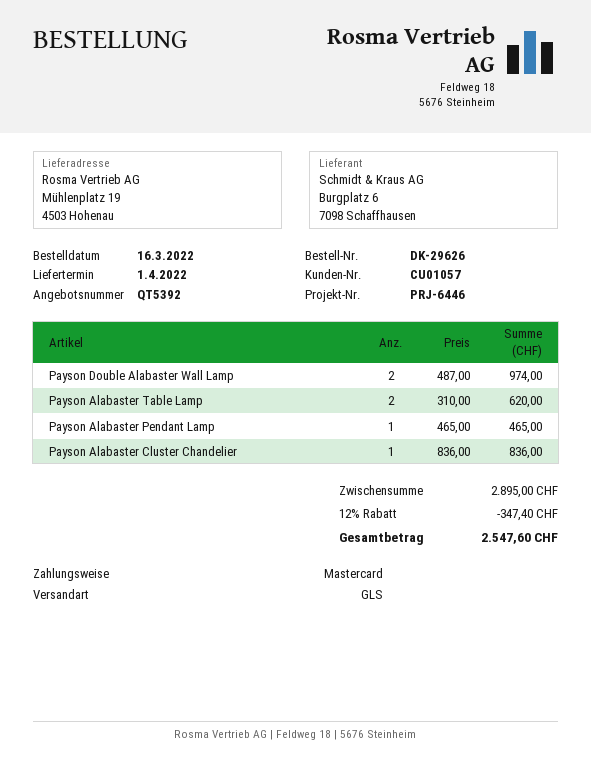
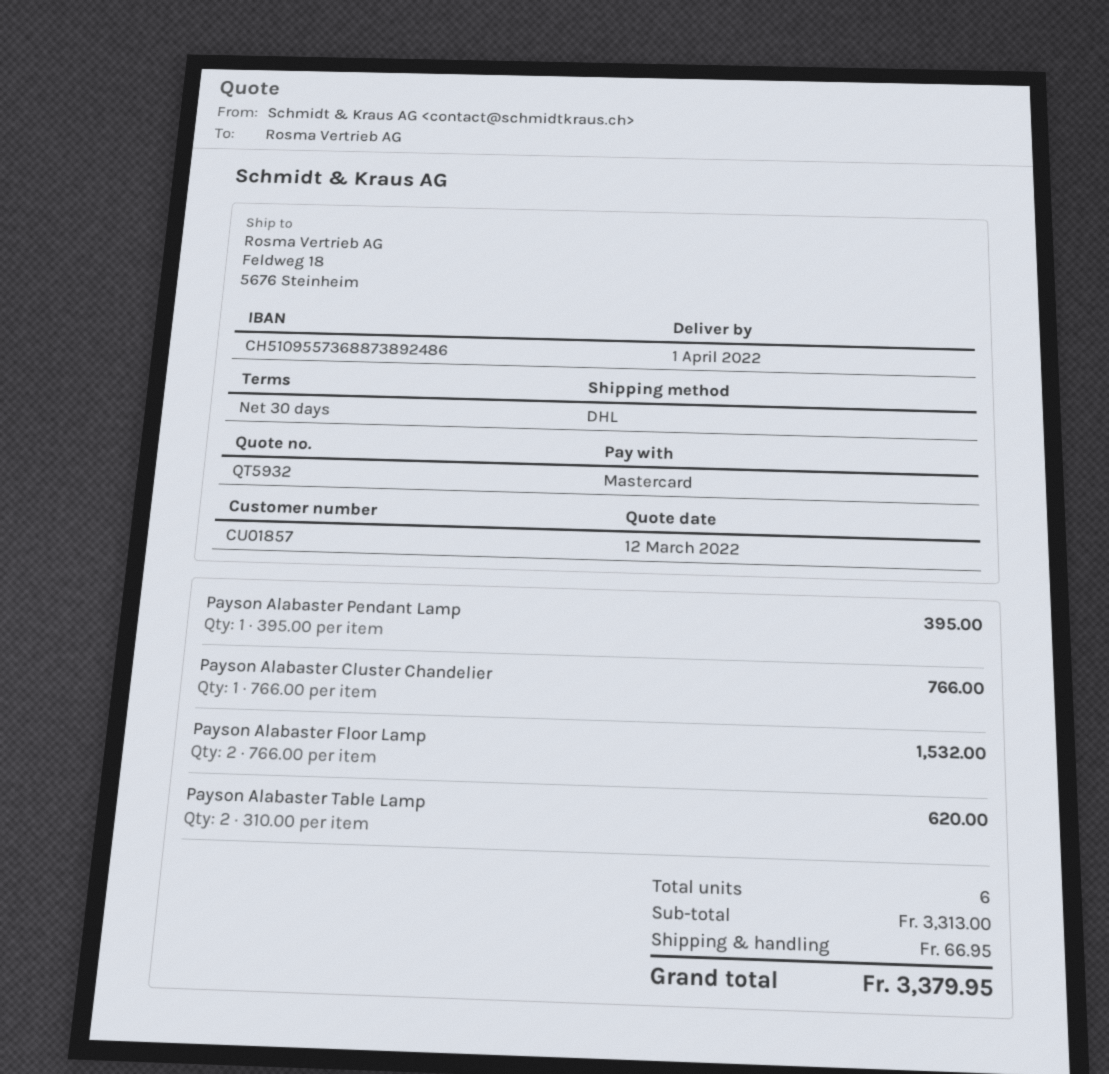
quote number: QT5392 -> QT5932
customer number: CU01057 -> CU01857
shipping method: GLS -> DHL
ship to: Mühlenplatz 19, 4503 Hohenau -> Feldweg 18, 5676 Steinheim
Payson Double Alabaster Wall Lamp: 2 x 487.00 = 974.00 -> none
Payson Alabaster Pendant Lamp: 1 x 465.00 = 465.00 -> 1 x 395.00 = 395.00
Payson Alabaster Cluster Chandelier: 1 x 836.00 = 836.00 -> 1 x 766.00 = 766.00
Payson Alabaster Floor Lamp: none -> 2 x 766.00 = 1532.00
subtotal: 2895.00 -> 3313.00
discount: 12% = 347.40 -> none
shipping: none -> 66.95
total: 2547.60 -> 3379.95

